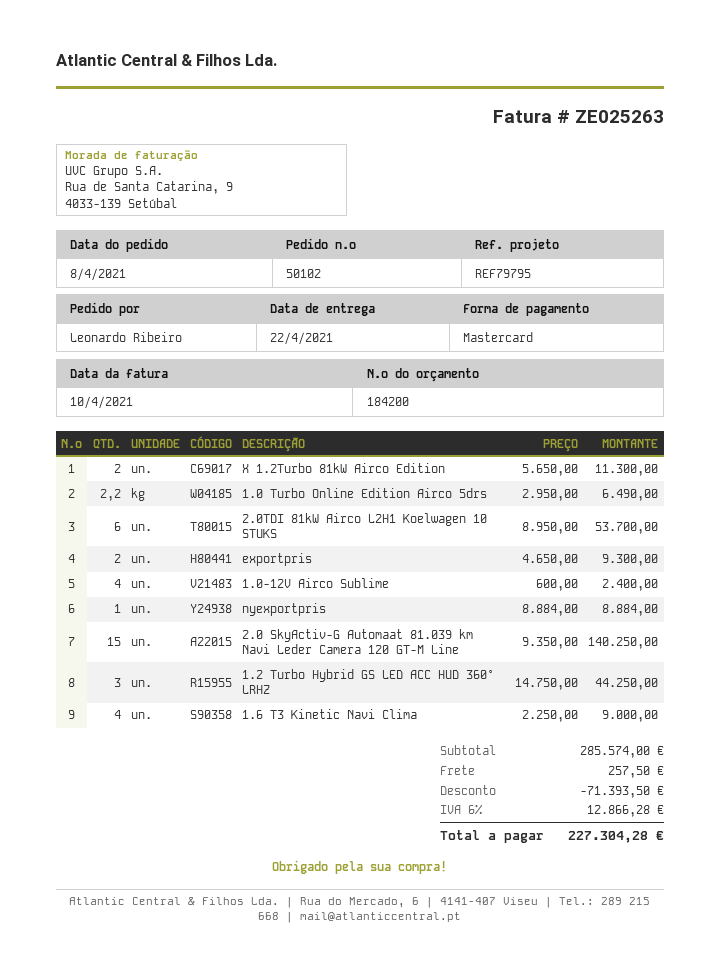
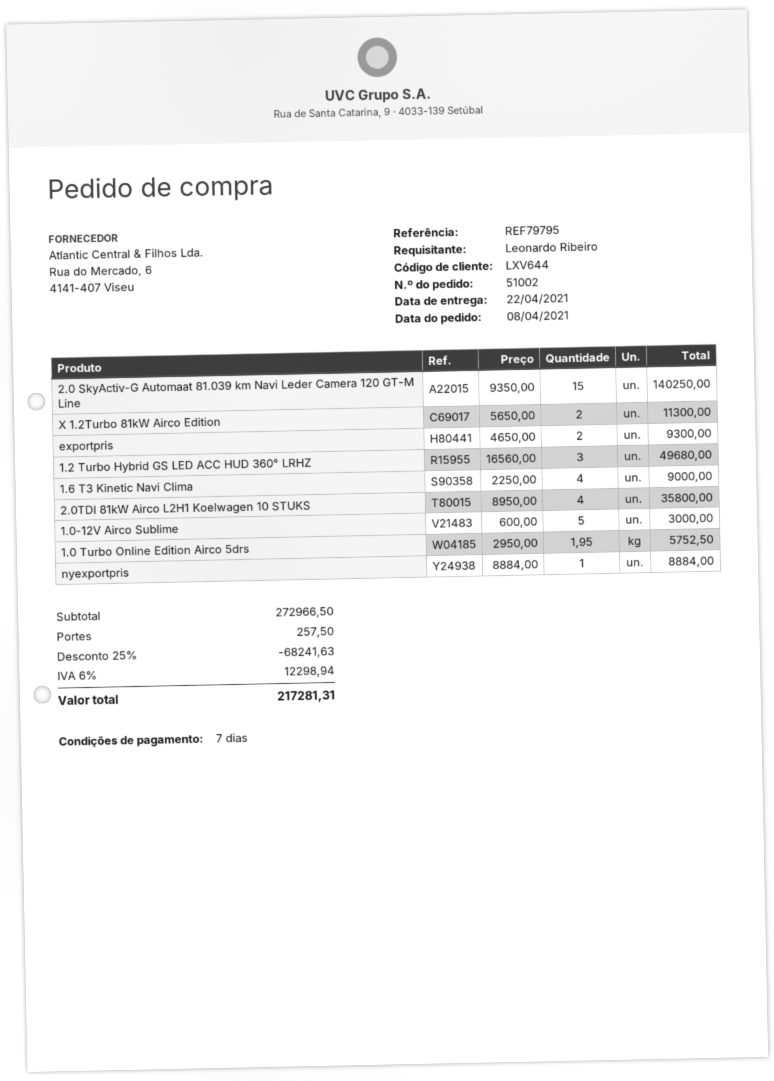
order number: 50102 -> 51002
1.0 Turbo Online Edition Airco 5drs: 2.2 x 2950.00 = 6490.00 -> 1.95 x 2950.00 = 5752.50
2.0TDI 81kW Airco L2H1 Koelwagen 10 STUKS: 6 x 8950.00 = 53700.00 -> 4 x 8950.00 = 35800.00
1.0-12V Airco Sublime: 4 x 600.00 = 2400.00 -> 5 x 600.00 = 3000.00
1.2 Turbo Hybrid GS LED ACC HUD 360° LRHZ: 3 x 14750.00 = 44250.00 -> 3 x 16560.00 = 49680.00
subtotal: 285574.00 -> 272966.50
discount: 71393.50 -> 68241.63
tax: 6% = 12866.28 -> 6% = 12298.94
total: 227304.28 -> 217281.31

